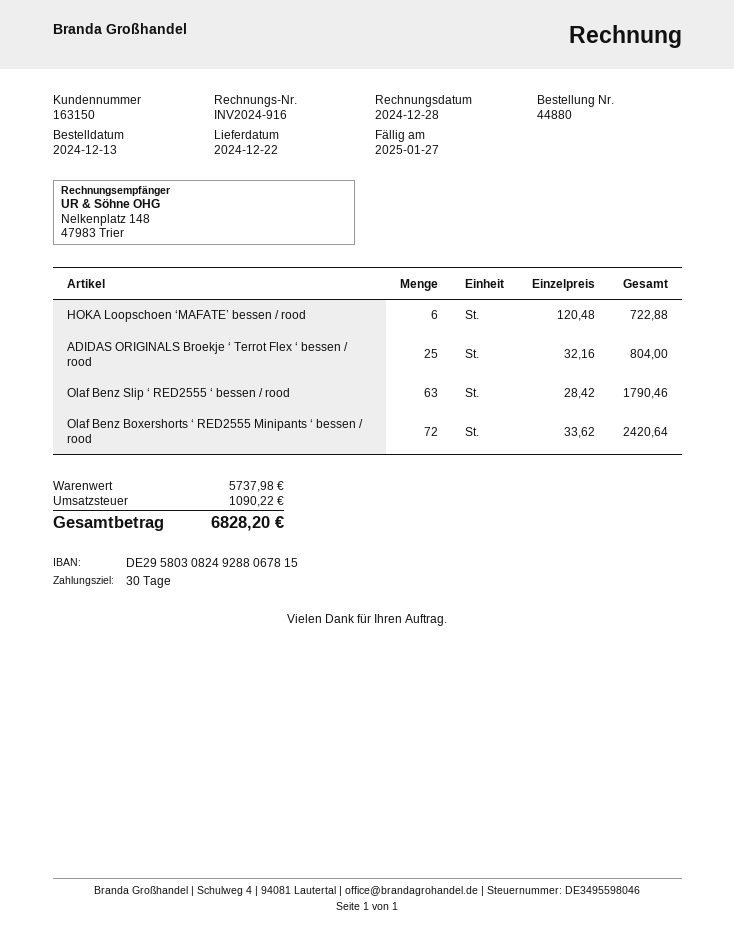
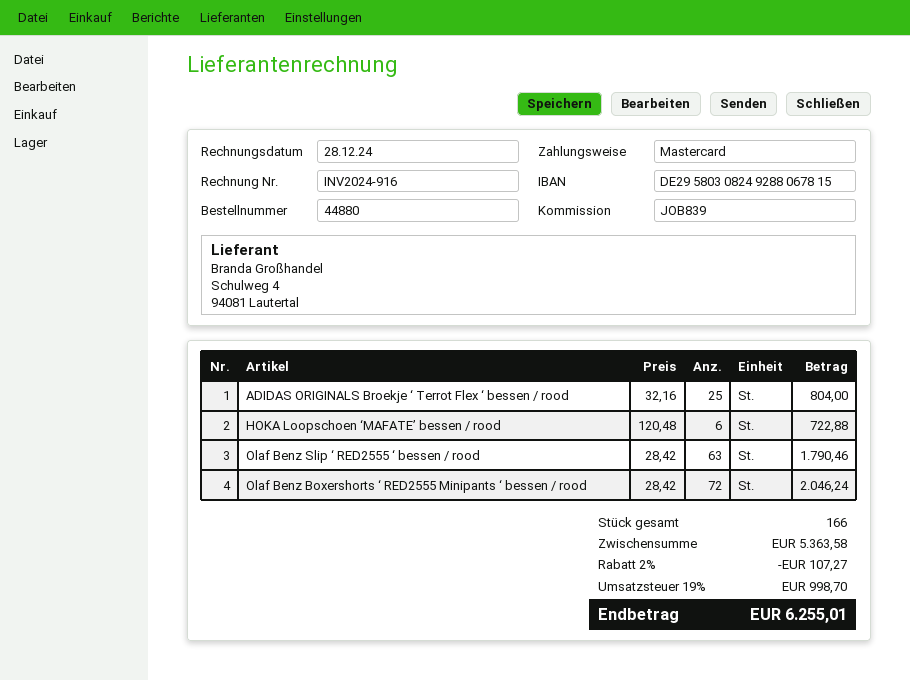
Olaf Benz Boxershorts ‘ RED2555 Minipants ‘ bessen / rood: 72 x 33.62 = 2420.64 -> 72 x 28.42 = 2046.24
subtotal: 5737.98 -> 5363.58
discount: none -> 2% = 107.27
tax: 1090.22 -> 998.70
total: 6828.20 -> 6255.01

